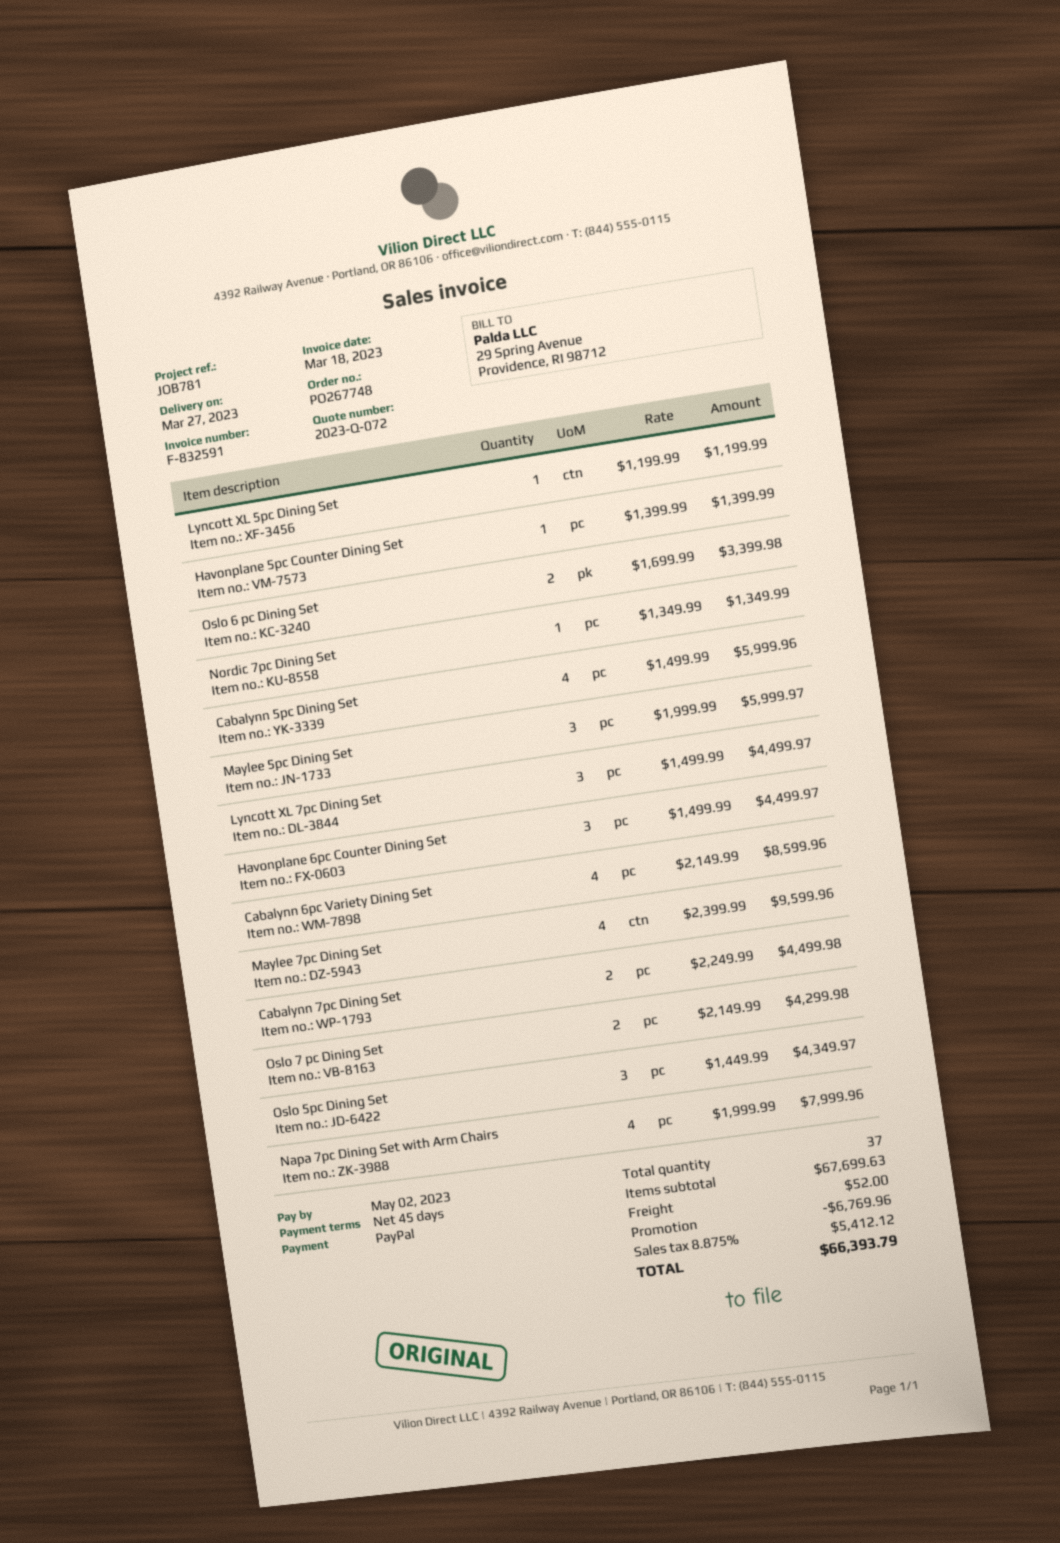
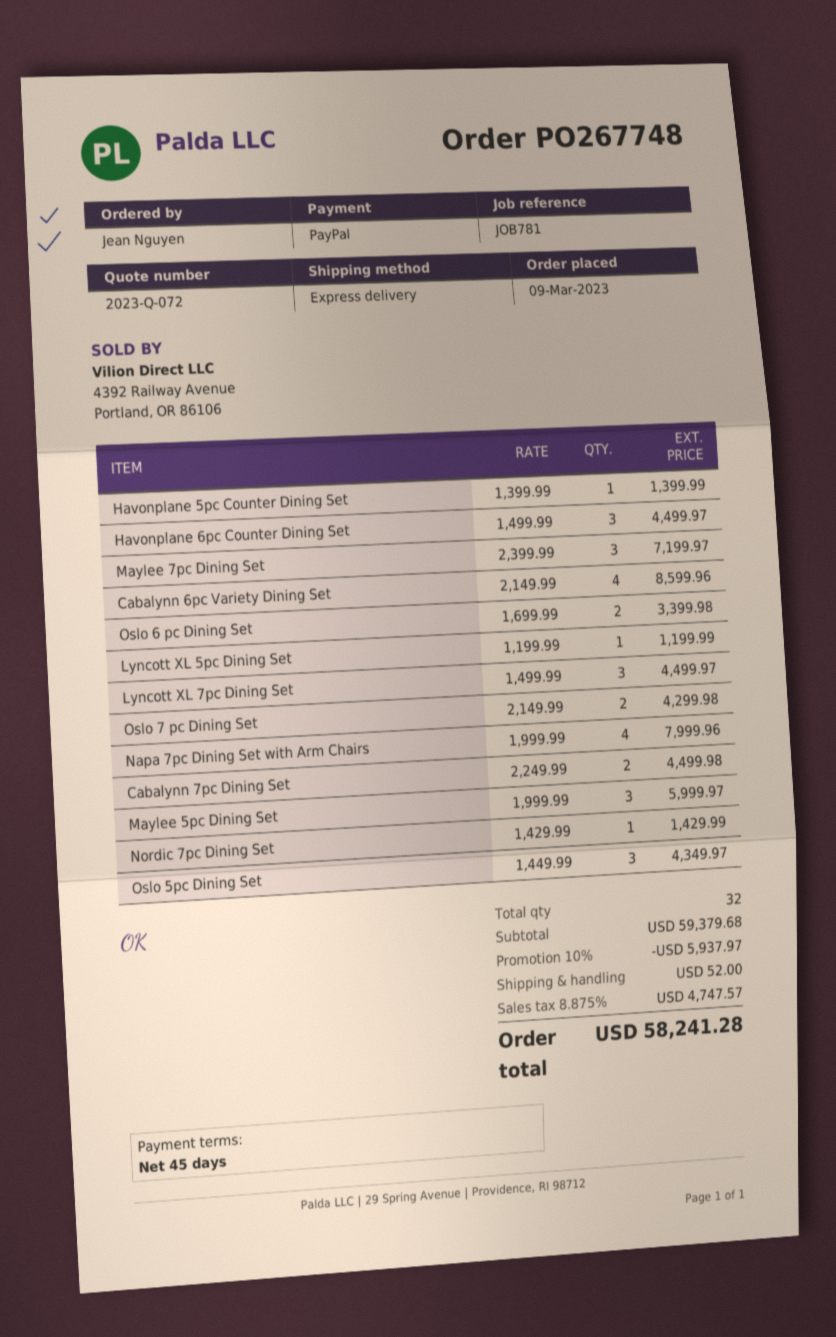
Nordic 7pc Dining Set: 1 x 1349.99 = 1349.99 -> 1 x 1429.99 = 1429.99
Cabalynn 5pc Dining Set: 4 x 1499.99 = 5999.96 -> none
Maylee 7pc Dining Set: 4 x 2399.99 = 9599.96 -> 3 x 2399.99 = 7199.97
total quantity: 37 -> 32
subtotal: 67699.63 -> 59379.68
discount: 6769.96 -> 5937.97
tax: 8.875% = 5412.12 -> 8.875% = 4747.57
total: 66393.79 -> 58241.28

